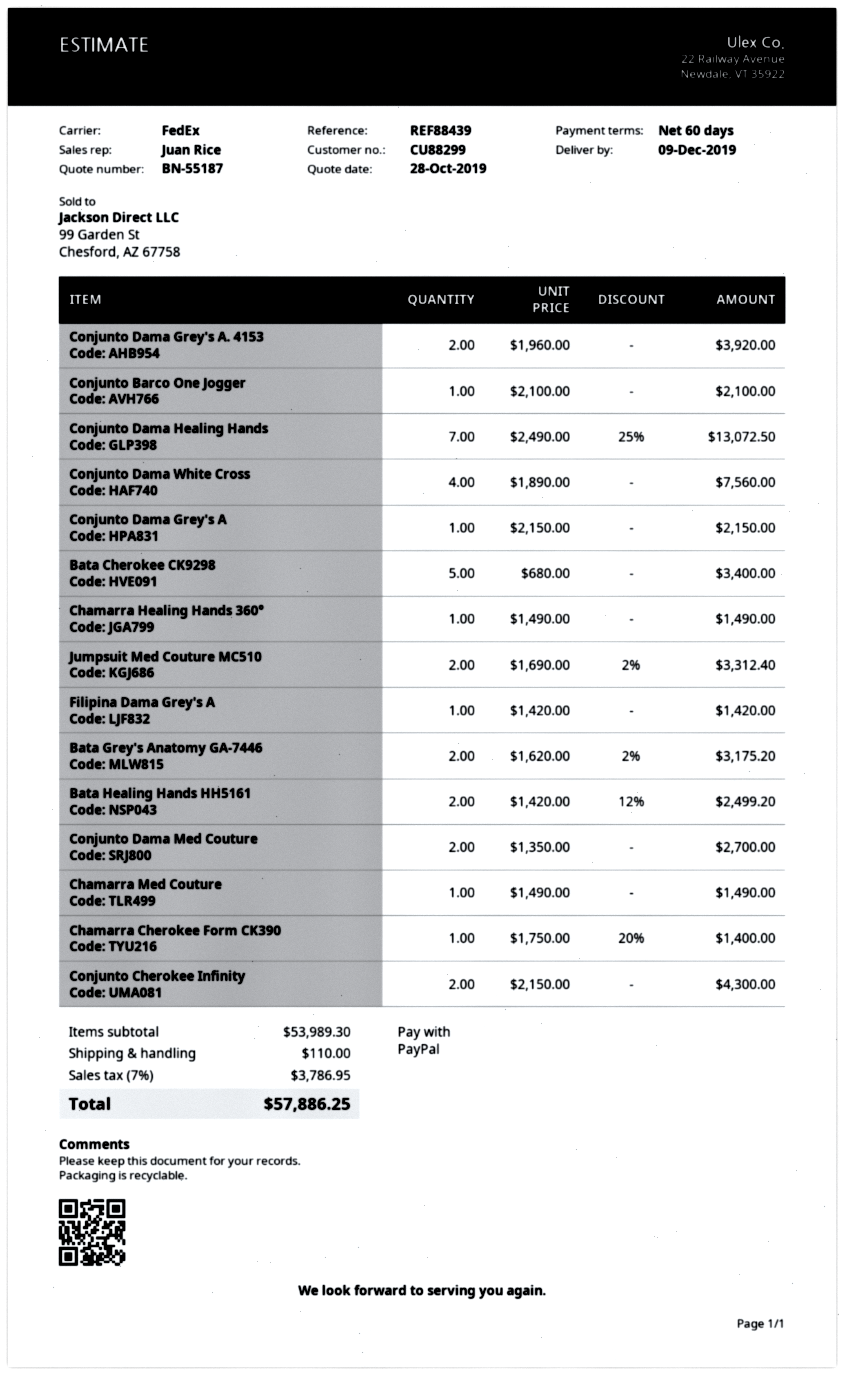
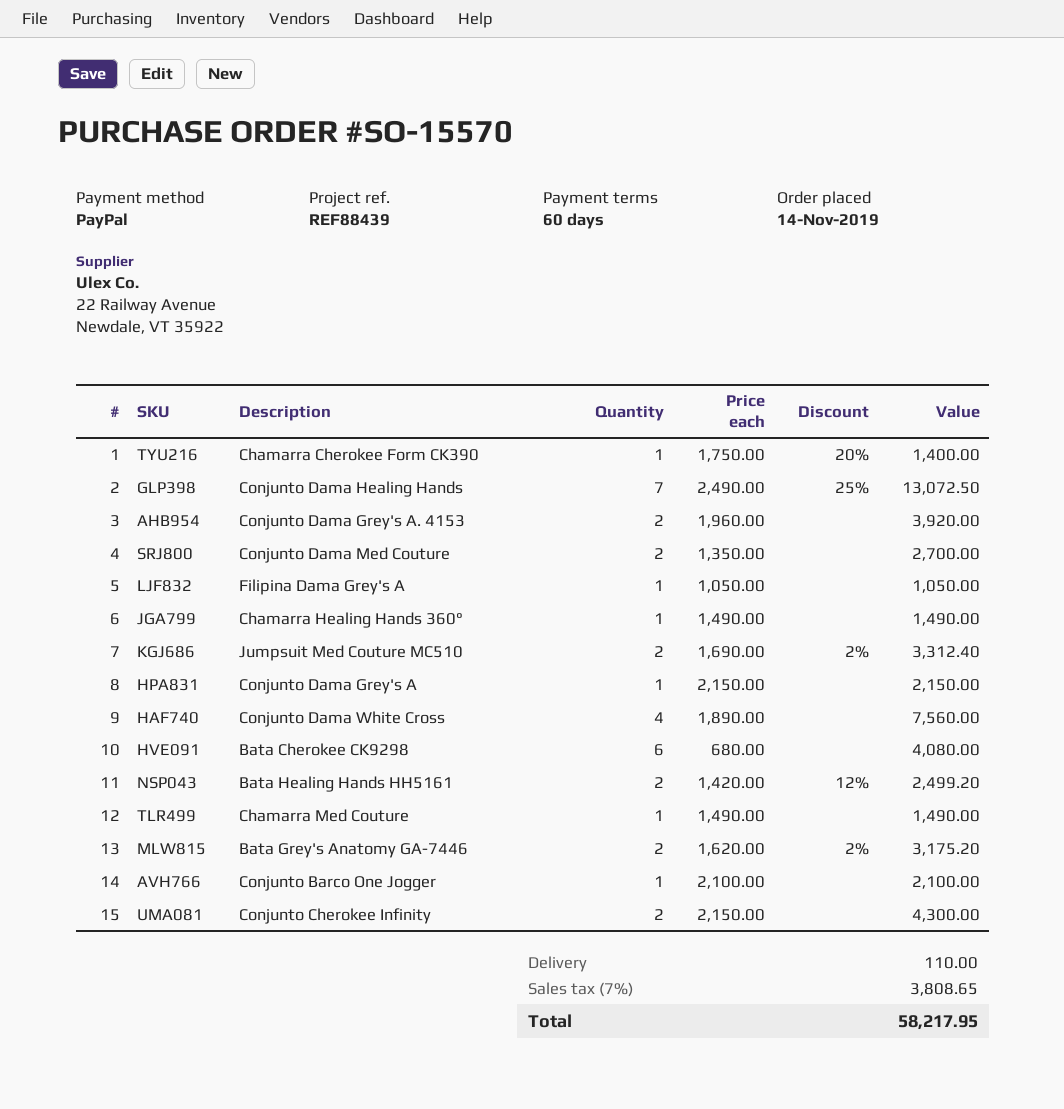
Bata Cherokee CK9298: 5 x 680.00 = 3400.00 -> 6 x 680.00 = 4080.00
Filipina Dama Grey's A: 1 x 1420.00 = 1420.00 -> 1 x 1050.00 = 1050.00
tax: 7% = 3786.95 -> 7% = 3808.65
total: 57886.25 -> 58217.95

